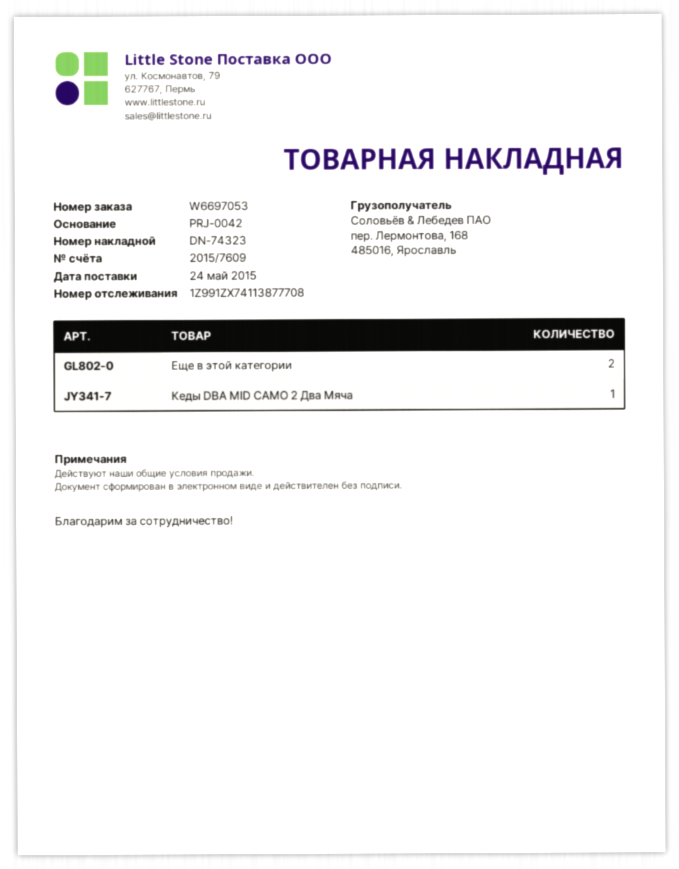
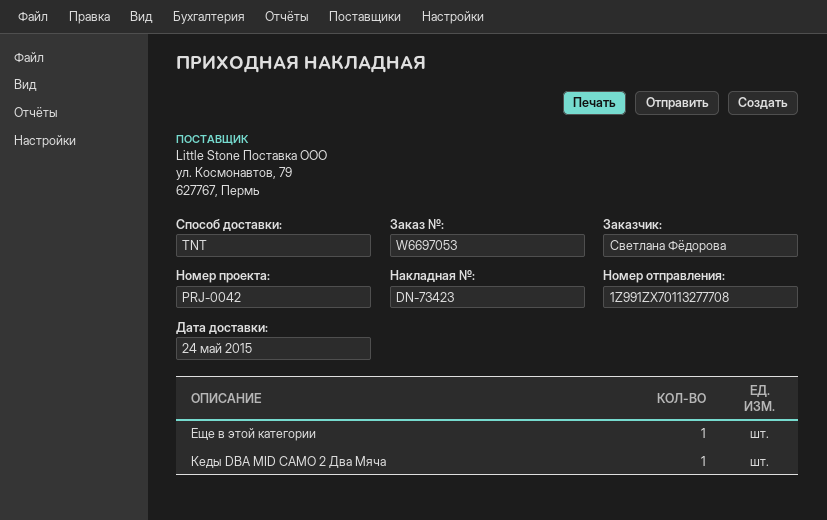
delivery note number: DN-74323 -> DN-73423
tracking number: 1Z991ZX74113877708 -> 1Z991ZX70113277708
Еще в этой категории: 2 -> 1

